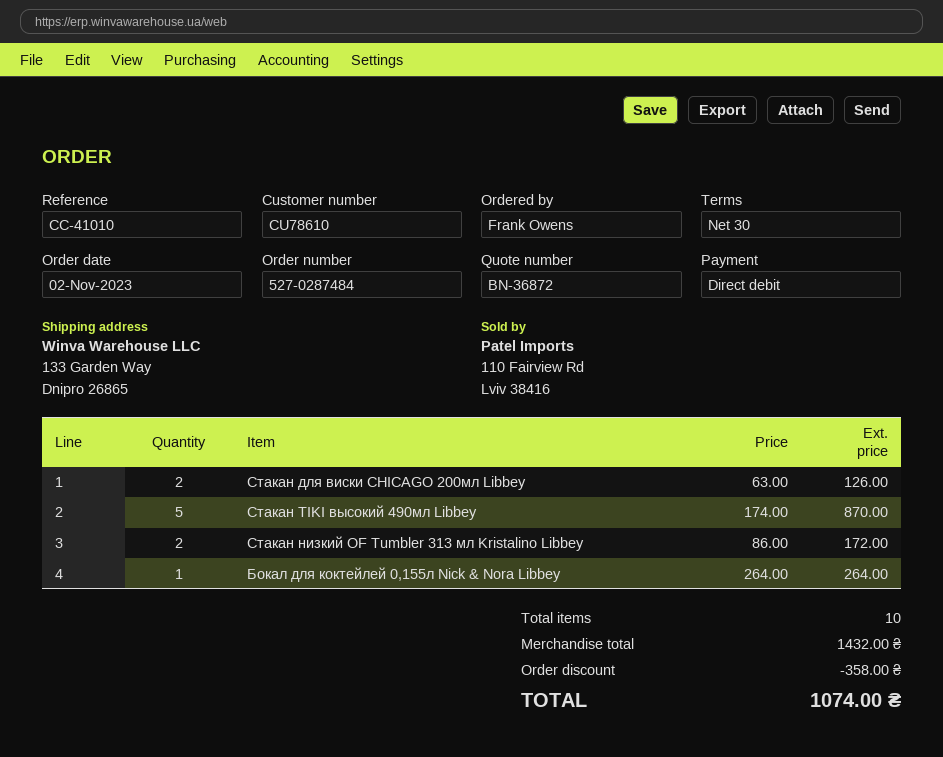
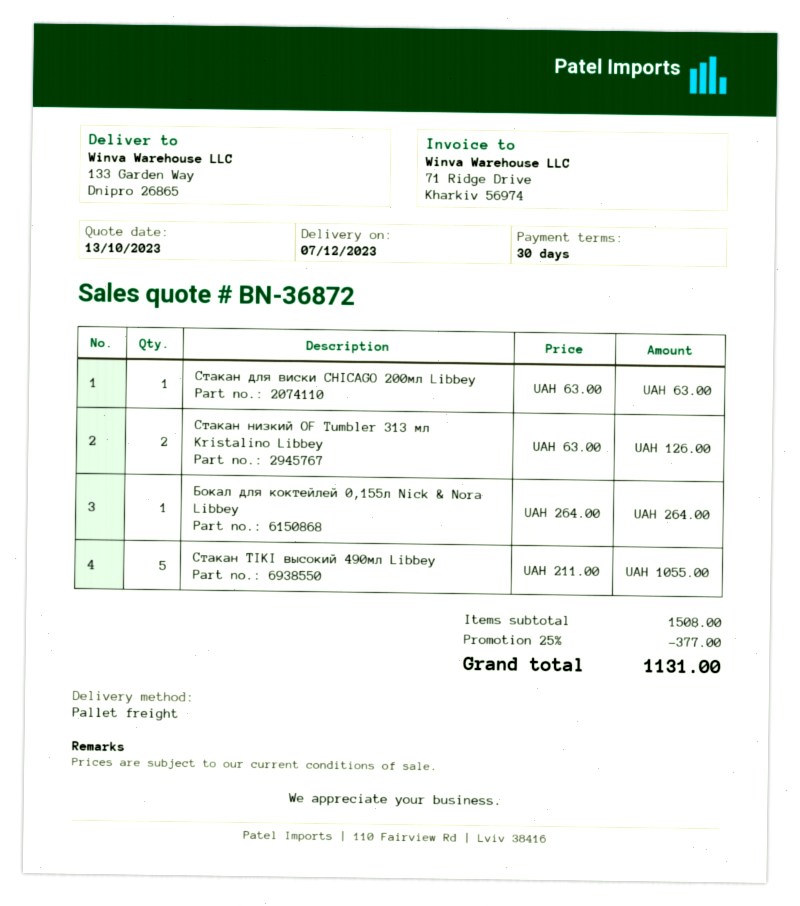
Стакан для виски CHICAGO 200мл Libbey: 2 x 63.00 = 126.00 -> 1 x 63.00 = 63.00
Стакан TIKI высокий 490мл Libbey: 5 x 174.00 = 870.00 -> 5 x 211.00 = 1055.00
Стакан низкий OF Tumbler 313 мл Kristalino Libbey: 2 x 86.00 = 172.00 -> 2 x 63.00 = 126.00
subtotal: 1432.00 -> 1508.00
discount: 358.00 -> 377.00
total: 1074.00 -> 1131.00

